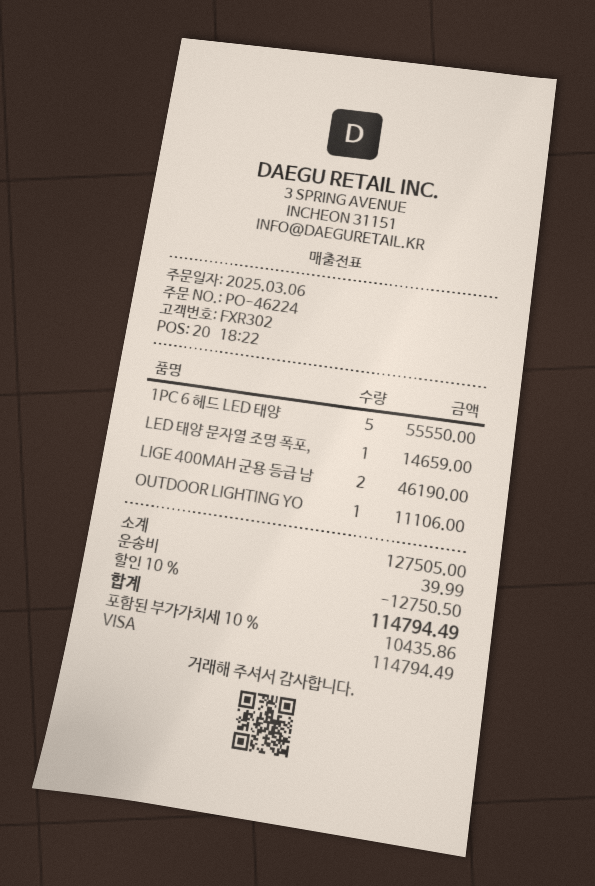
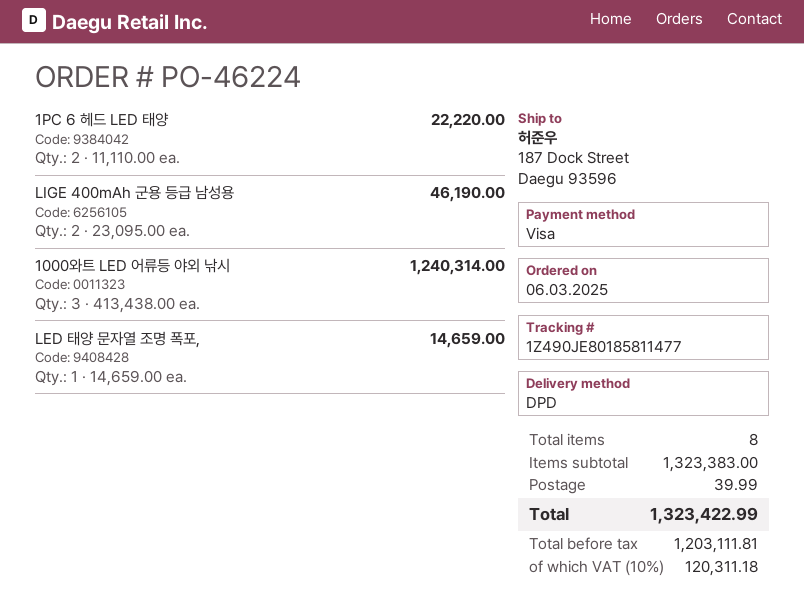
1PC 6 헤드 LED 태양: 5 for 55550.00 -> 2 for 22220.00
OUTDOOR LIGHTING YO: 1 for 11106.00 -> none
1000와트 LED 어류등 야외 낚시: none -> 3 for 1240314.00
subtotal: 127505.00 -> 1323383.00
discount: 10% = 12750.50 -> none
tax: 10% = 10435.86 -> 10% = 120311.18
total: 114794.49 -> 1323422.99

